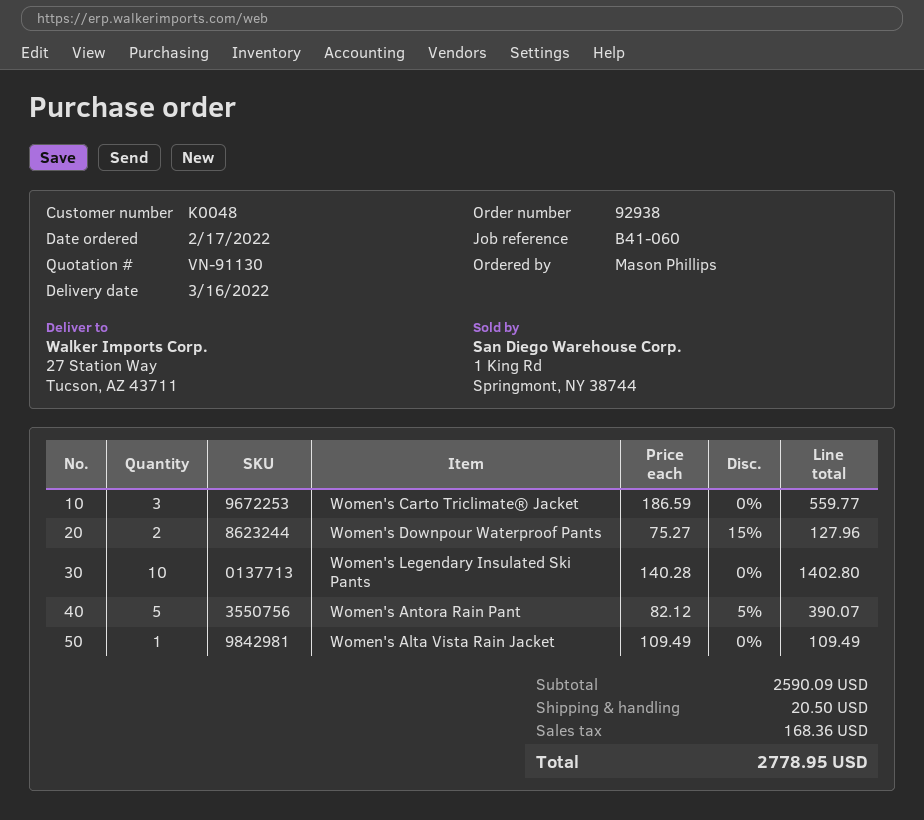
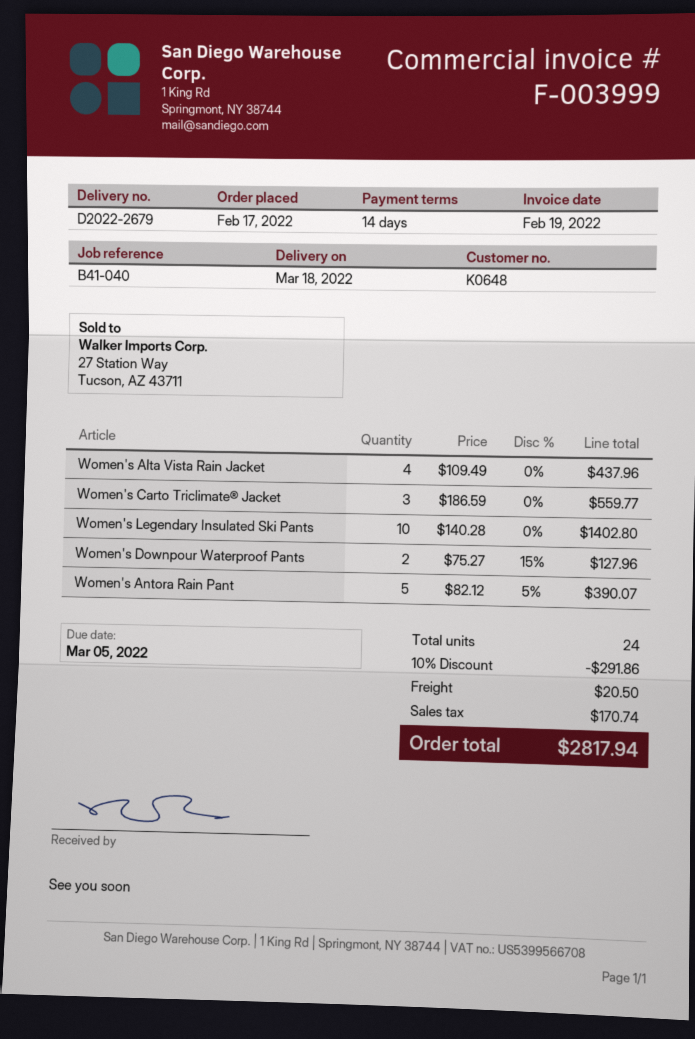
delivery date: 2022-03-16 -> 2022-03-18
customer number: K0048 -> K0648
reference: B41-060 -> B41-040
Women's Alta Vista Rain Jacket: 1 x 109.49 = 109.49 -> 4 x 109.49 = 437.96
discount: none -> 10% = 291.86
tax: 168.36 -> 170.74
total: 2778.95 -> 2817.94

